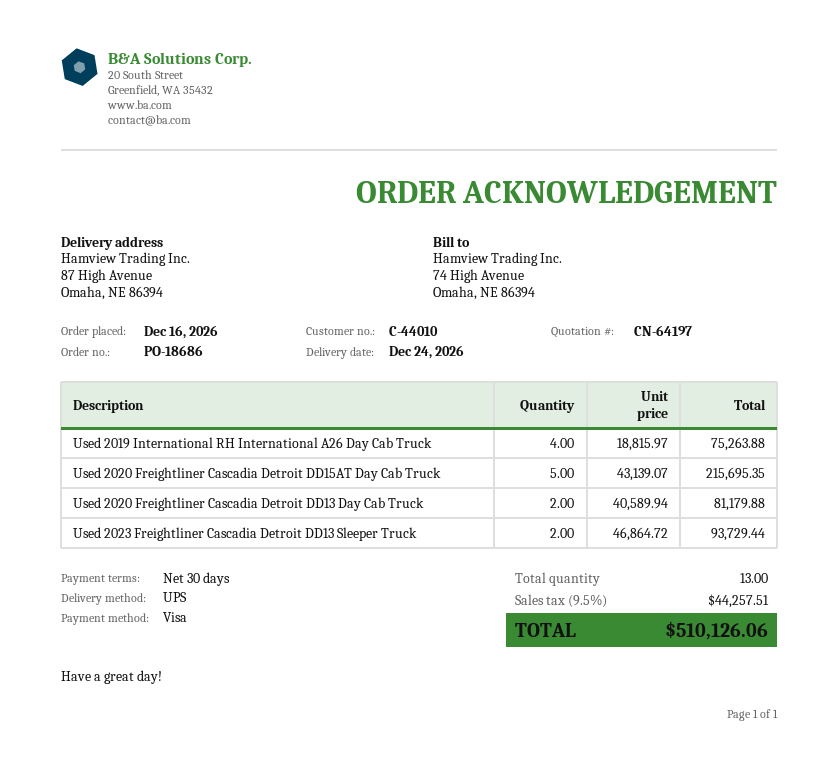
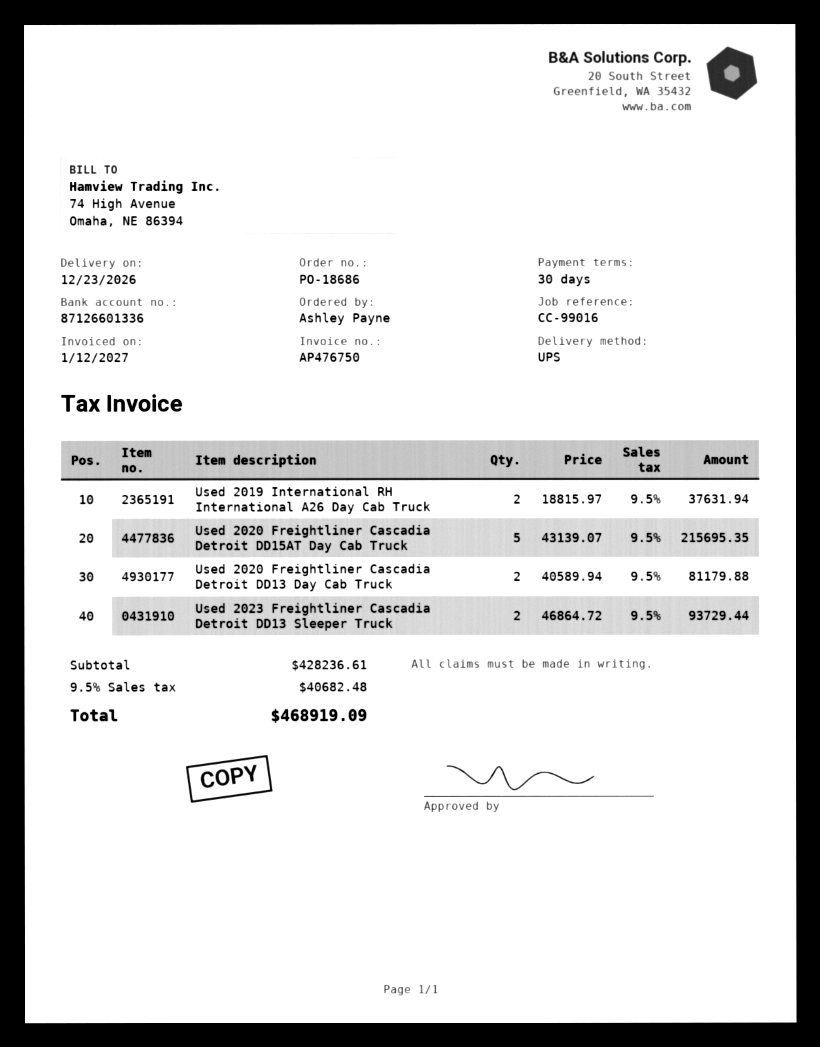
delivery date: 2026-12-24 -> 2026-12-23
Used 2019 International RH International A26 Day Cab Truck: 4 x 18815.97 = 75263.88 -> 2 x 18815.97 = 37631.94
tax: 9.5% = 44257.51 -> 9.5% = 40682.48
total: 510126.06 -> 468919.09

